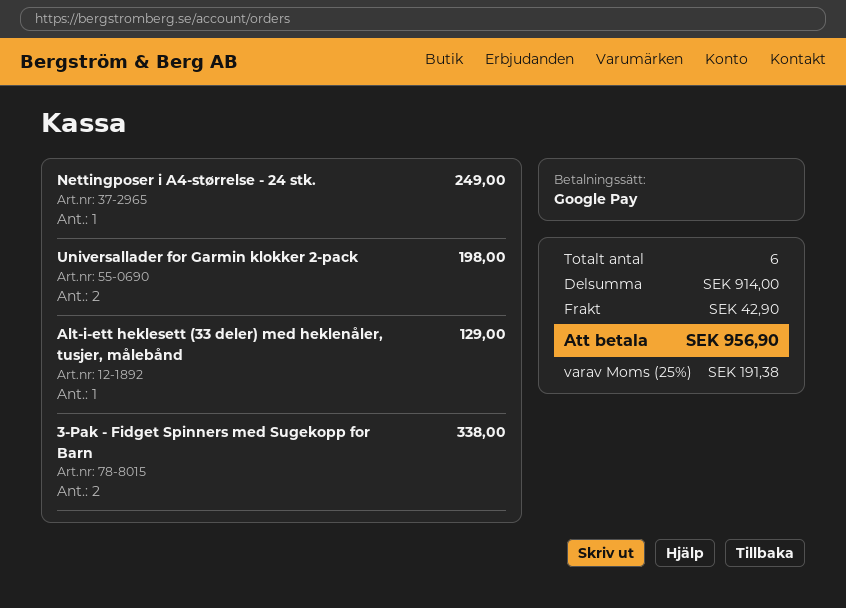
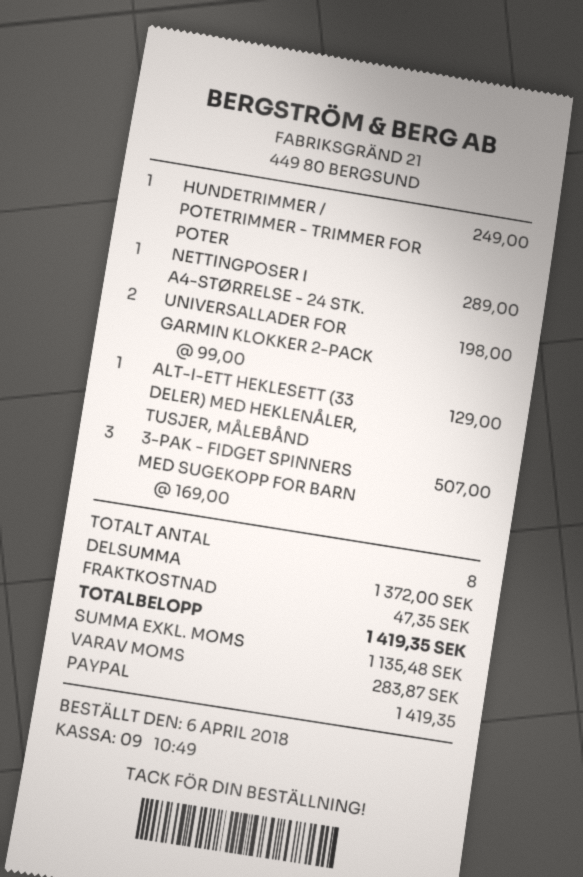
payment method: Google Pay -> PayPal
Nettingposer i A4-størrelse - 24 stk.: 1 for 249.00 -> 1 for 289.00
3-Pak - Fidget Spinners med Sugekopp for Barn: 2 for 338.00 -> 3 for 507.00
HUNDETRIMMER / POTETRIMMER - TRIMMER FOR POTER: none -> 1 for 249.00
total quantity: 6 -> 8
subtotal: 914.00 -> 1372.00
shipping: 42.90 -> 47.35
tax: 191.38 -> 283.87
total: 956.90 -> 1419.35

